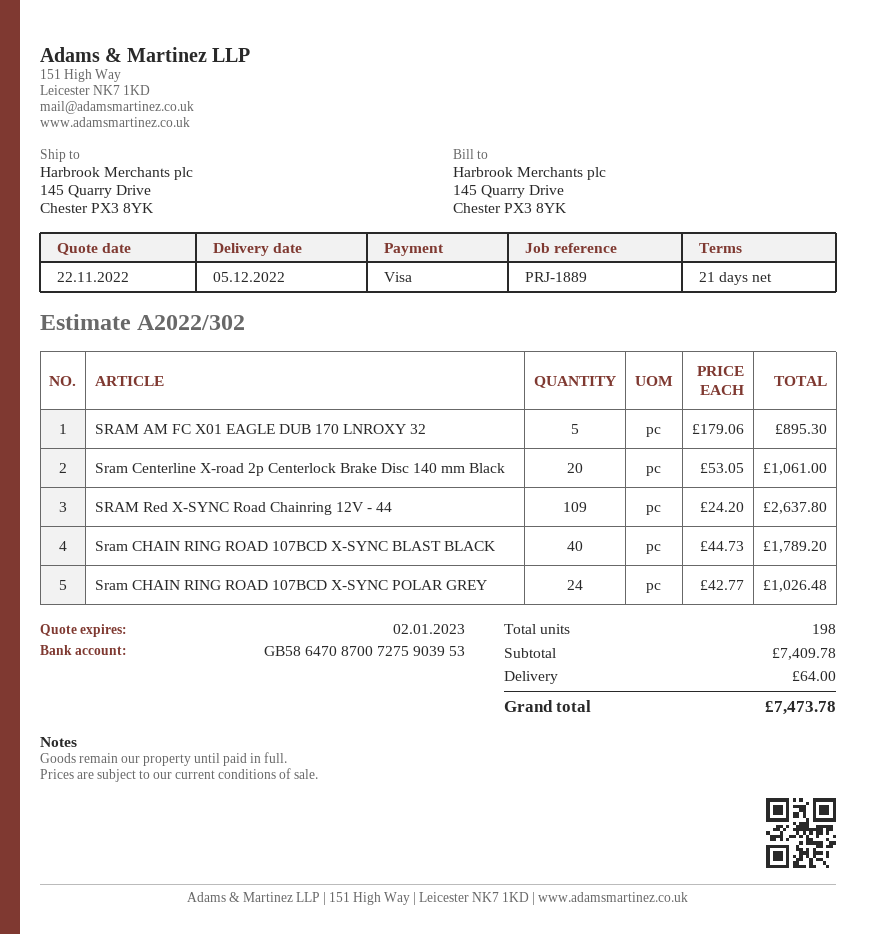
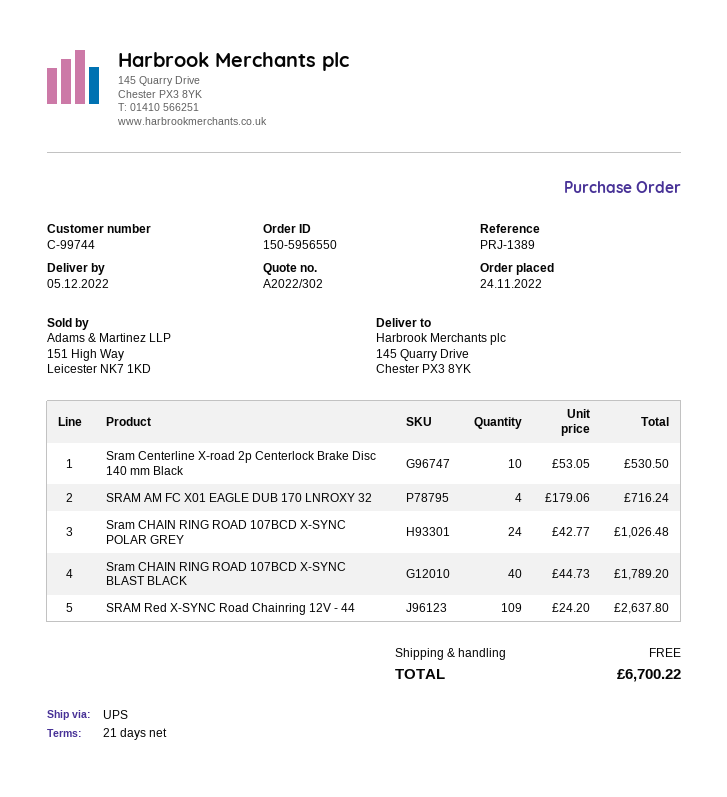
reference: PRJ-1889 -> PRJ-1389
SRAM AM FC X01 EAGLE DUB 170 LNROXY 32: 5 x 179.06 = 895.30 -> 4 x 179.06 = 716.24
Sram Centerline X-road 2p Centerlock Brake Disc 140 mm Black: 20 x 53.05 = 1061.00 -> 10 x 53.05 = 530.50
shipping: 64.00 -> 0.00
total: 7473.78 -> 6700.22

